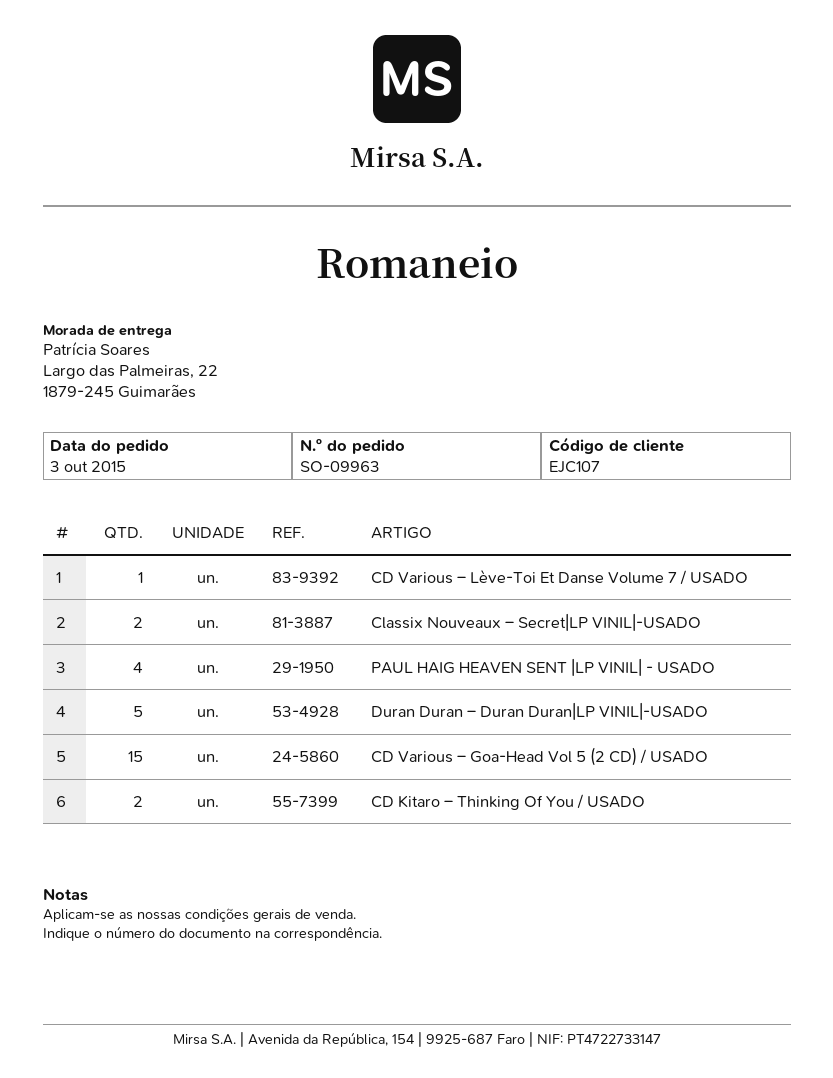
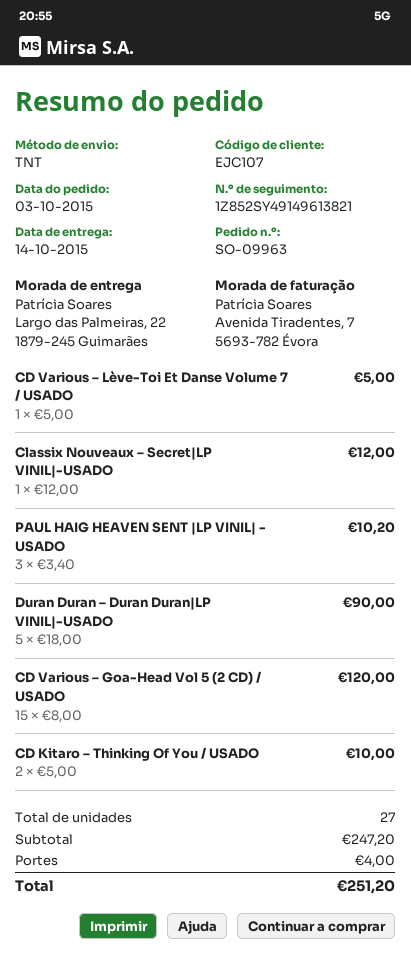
Classix Nouveaux – Secret|LP VINIL|-USADO: 2 -> 1
PAUL HAIG HEAVEN SENT |LP VINIL| - USADO: 4 -> 3

